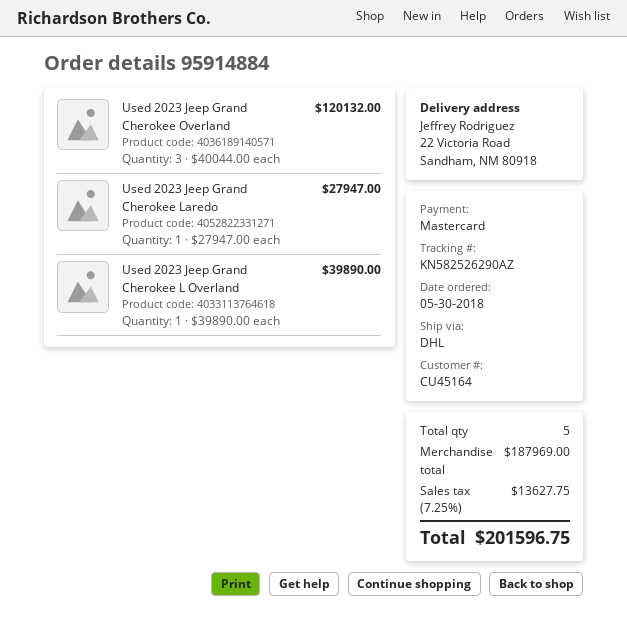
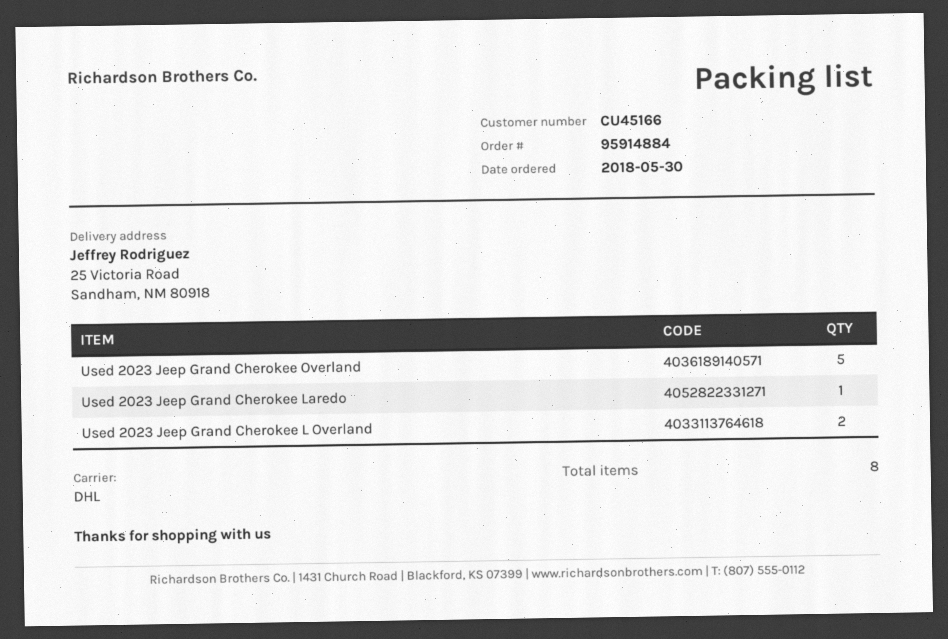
customer number: CU45164 -> CU45166
ship to: 22 Victoria Road, Sandham, NM 80918 -> 25 Victoria Road, Sandham, NM 80918
Used 2023 Jeep Grand Cherokee Overland: 3 -> 5
Used 2023 Jeep Grand Cherokee L Overland: 1 -> 2
total quantity: 5 -> 8

